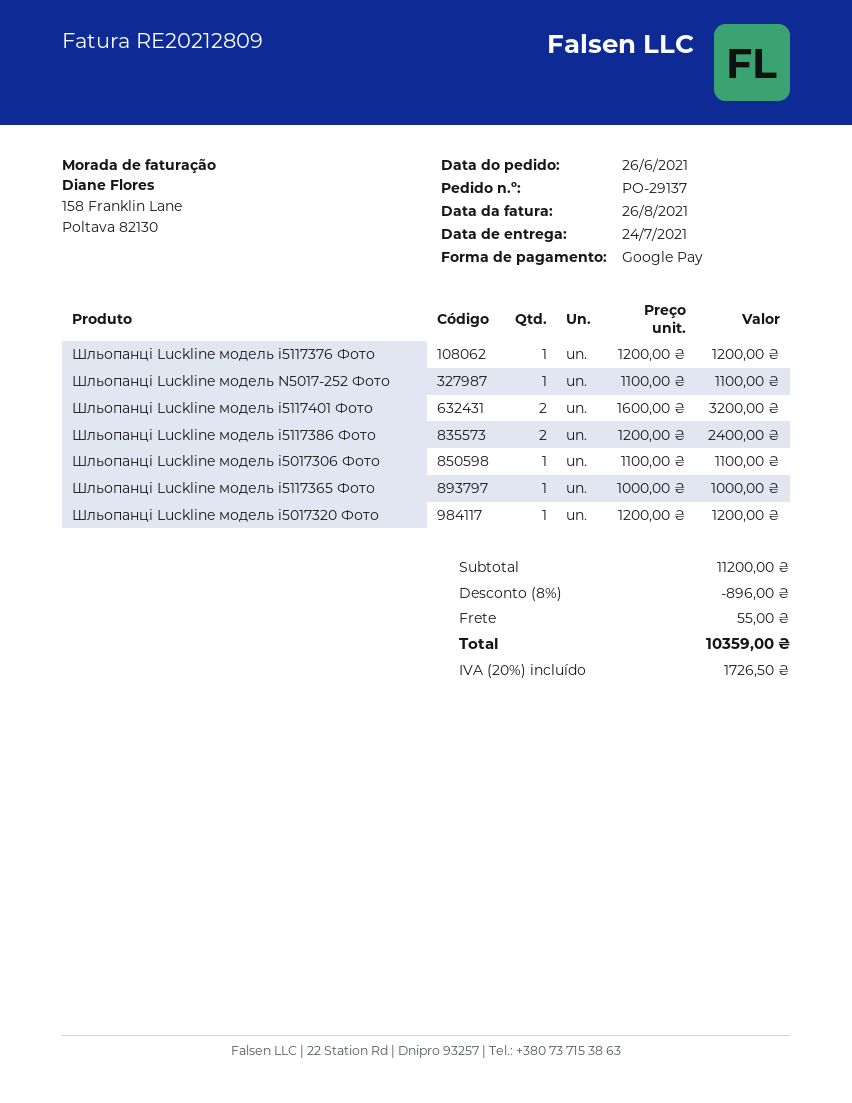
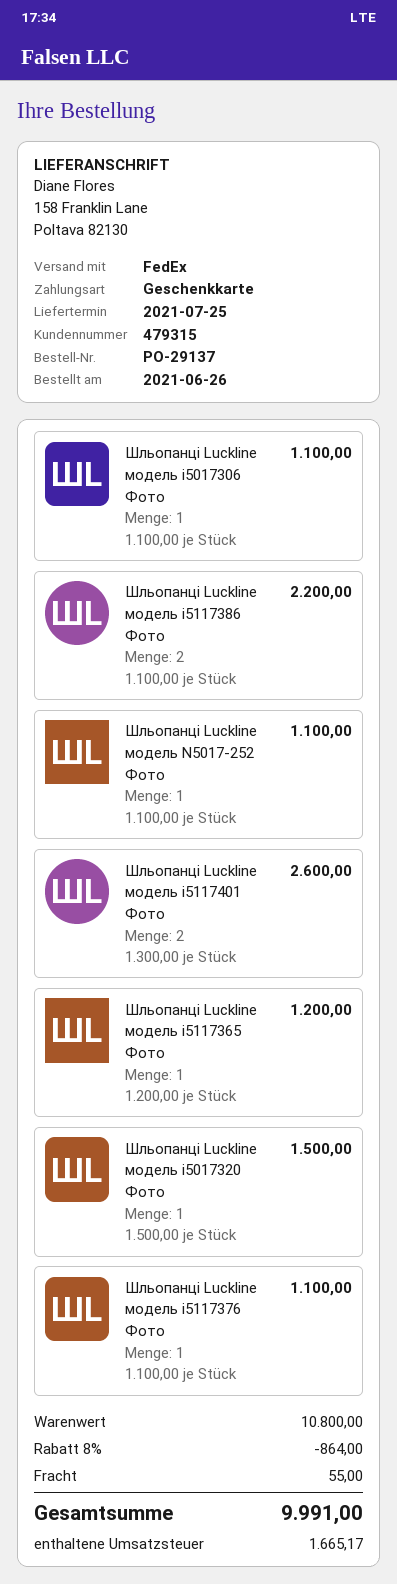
delivery date: 2021-07-24 -> 2021-07-25
payment method: Google Pay -> gift card
Шльопанці Luckline модель i5117376 Фото: 1 x 1200.00 = 1200.00 -> 1 x 1100.00 = 1100.00
Шльопанці Luckline модель i5117401 Фото: 2 x 1600.00 = 3200.00 -> 2 x 1300.00 = 2600.00
Шльопанці Luckline модель i5117386 Фото: 2 x 1200.00 = 2400.00 -> 2 x 1100.00 = 2200.00
Шльопанці Luckline модель i5117365 Фото: 1 x 1000.00 = 1000.00 -> 1 x 1200.00 = 1200.00
Шльопанці Luckline модель i5017320 Фото: 1 x 1200.00 = 1200.00 -> 1 x 1500.00 = 1500.00
subtotal: 11200.00 -> 10800.00
discount: 8% = 896.00 -> 8% = 864.00
tax: 1726.50 -> 1665.17
total: 10359.00 -> 9991.00

